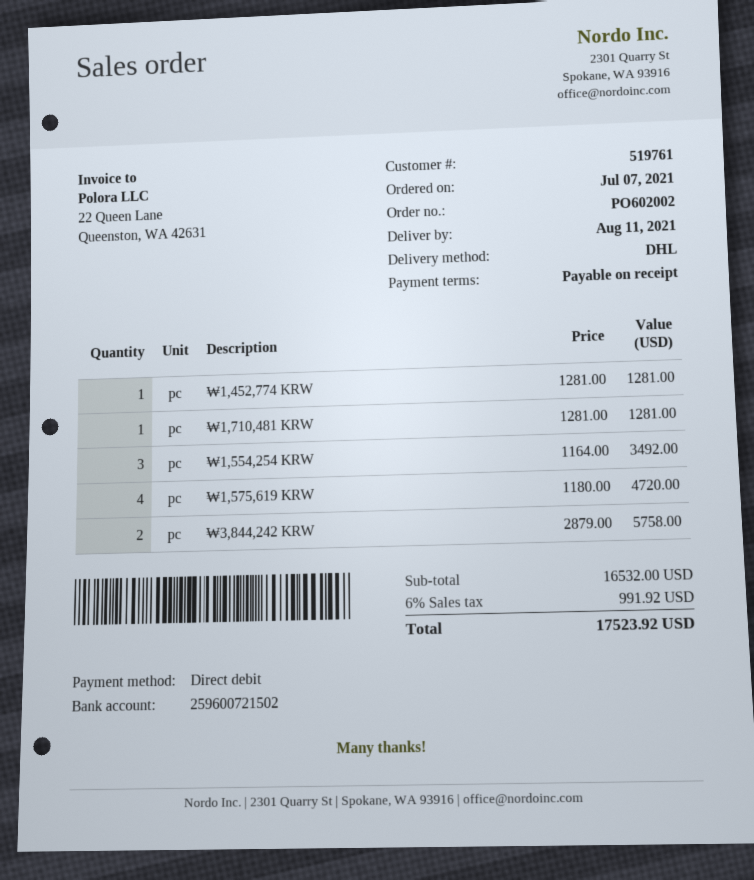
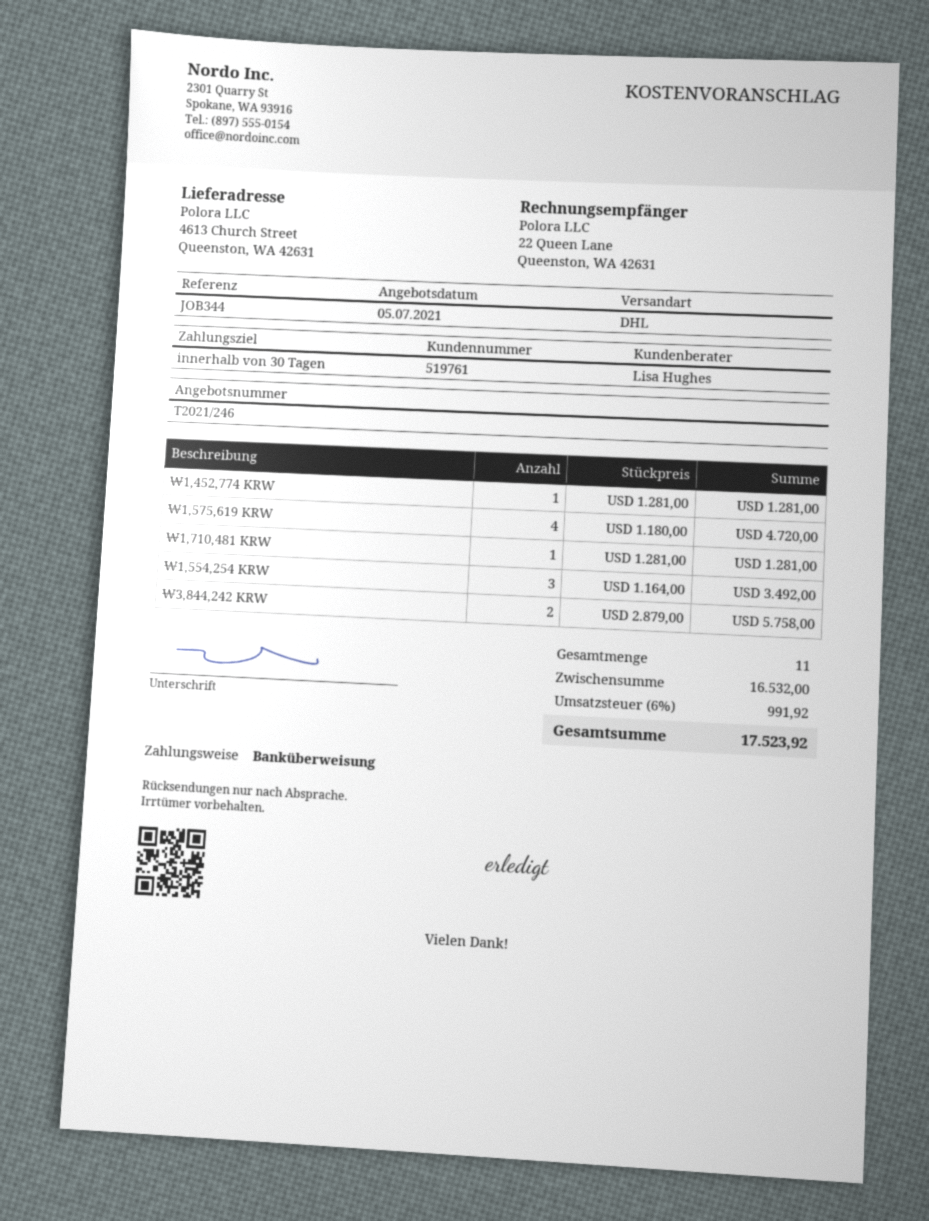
payment terms: on receipt -> 30 days
payment method: direct debit -> bank transfer

